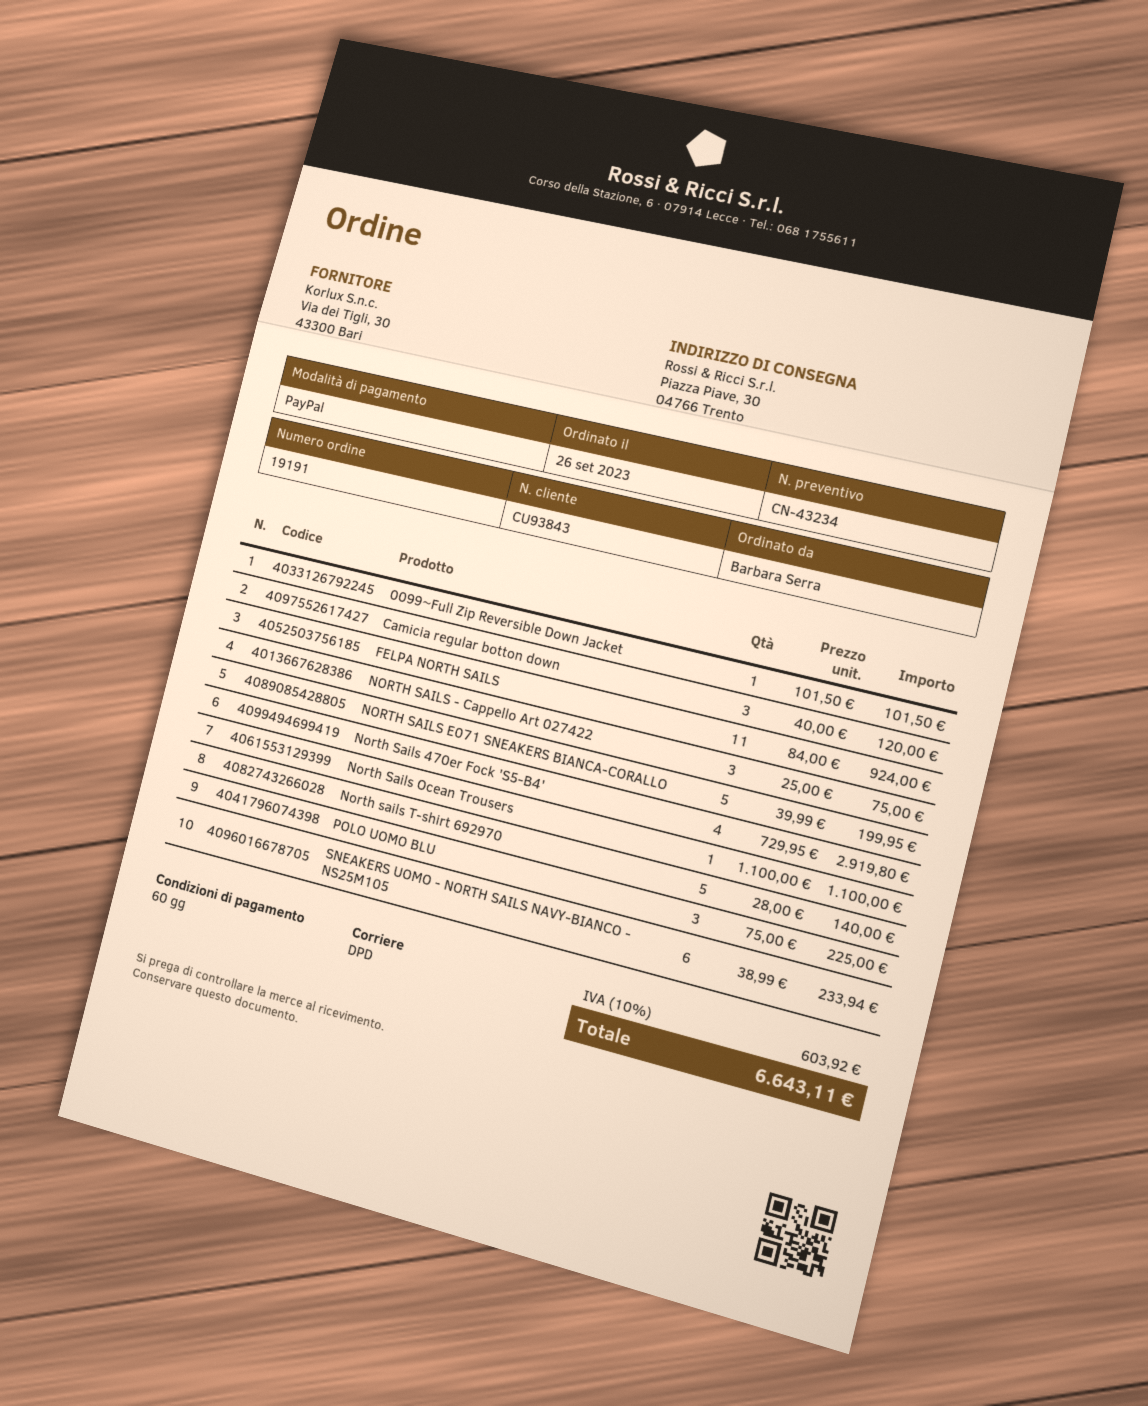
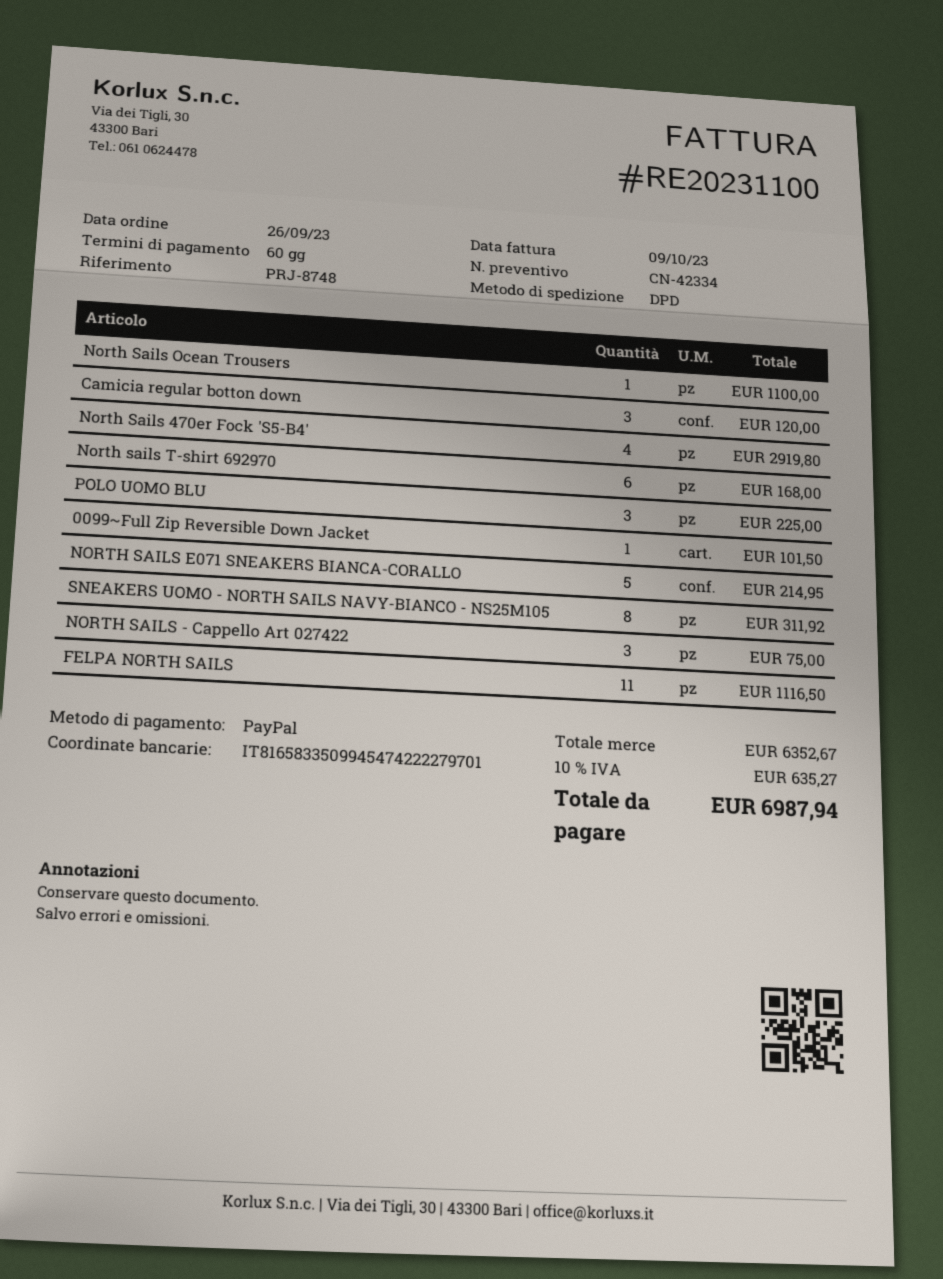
quote number: CN-43234 -> CN-42334
FELPA NORTH SAILS: 11 for 924.00 -> 11 for 1116.50
NORTH SAILS E071 SNEAKERS BIANCA-CORALLO: 5 for 199.95 -> 5 for 214.95
North sails T-shirt 692970: 5 for 140.00 -> 6 for 168.00
SNEAKERS UOMO - NORTH SAILS NAVY-BIANCO - NS25M105: 6 for 233.94 -> 8 for 311.92
tax: 10% = 603.92 -> 10% = 635.27
total: 6643.11 -> 6987.94

